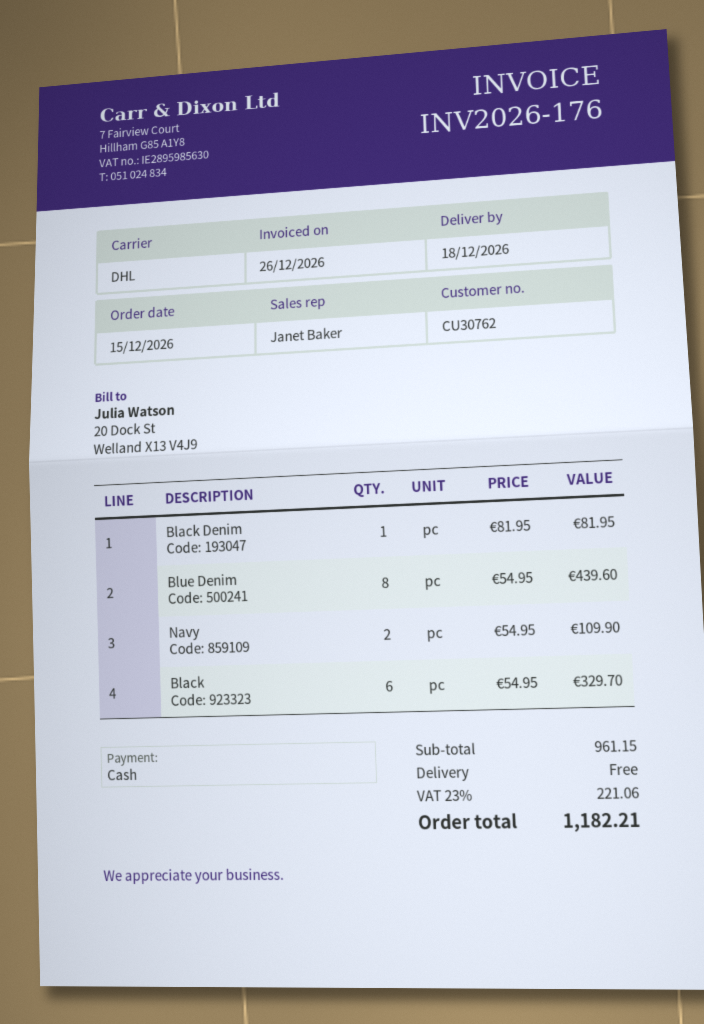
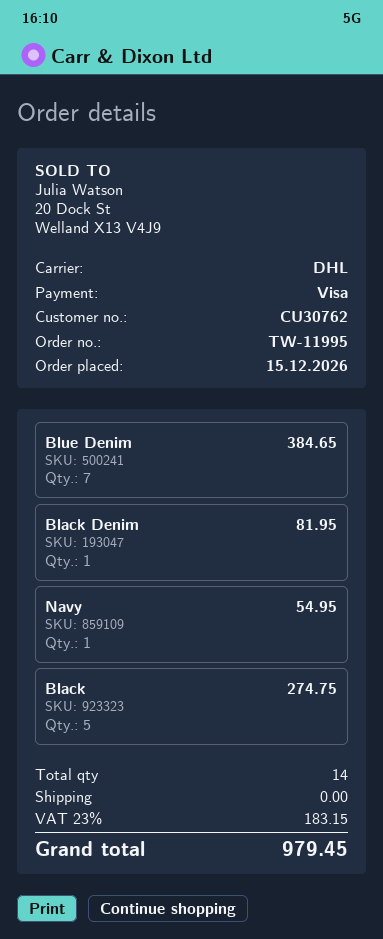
payment method: cash -> Visa
Blue Denim: 8 for 439.60 -> 7 for 384.65
Navy: 2 for 109.90 -> 1 for 54.95
Black: 6 for 329.70 -> 5 for 274.75
tax: 23% = 221.06 -> 23% = 183.15
total: 1182.21 -> 979.45

